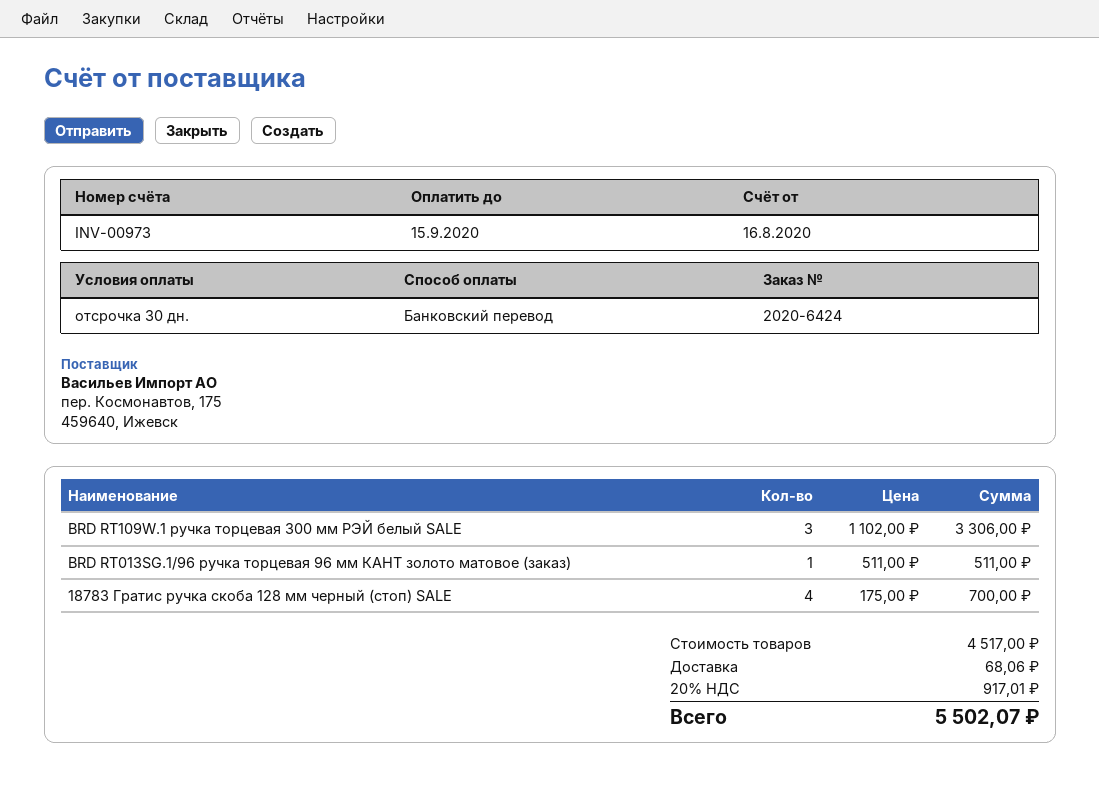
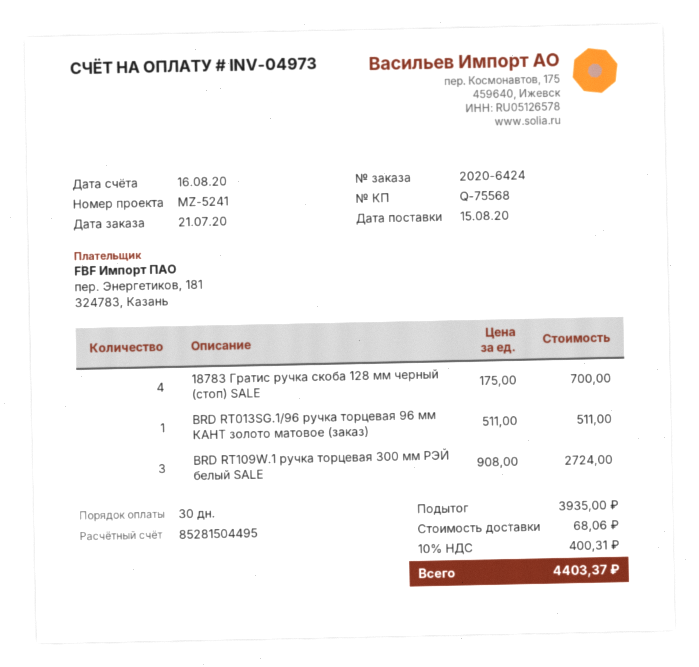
invoice number: INV-00973 -> INV-04973
BRD RT109W.1 ручка торцевая 300 мм РЭЙ белый SALE: 3 x 1102.00 = 3306.00 -> 3 x 908.00 = 2724.00
subtotal: 4517.00 -> 3935.00
tax: 20% = 917.01 -> 10% = 400.31
total: 5502.07 -> 4403.37

